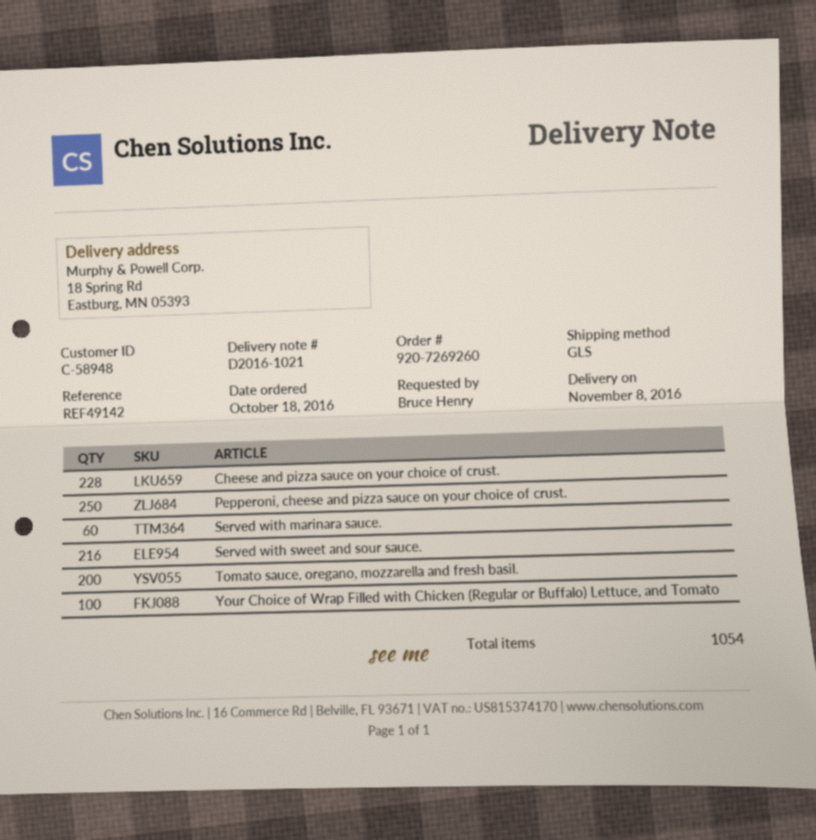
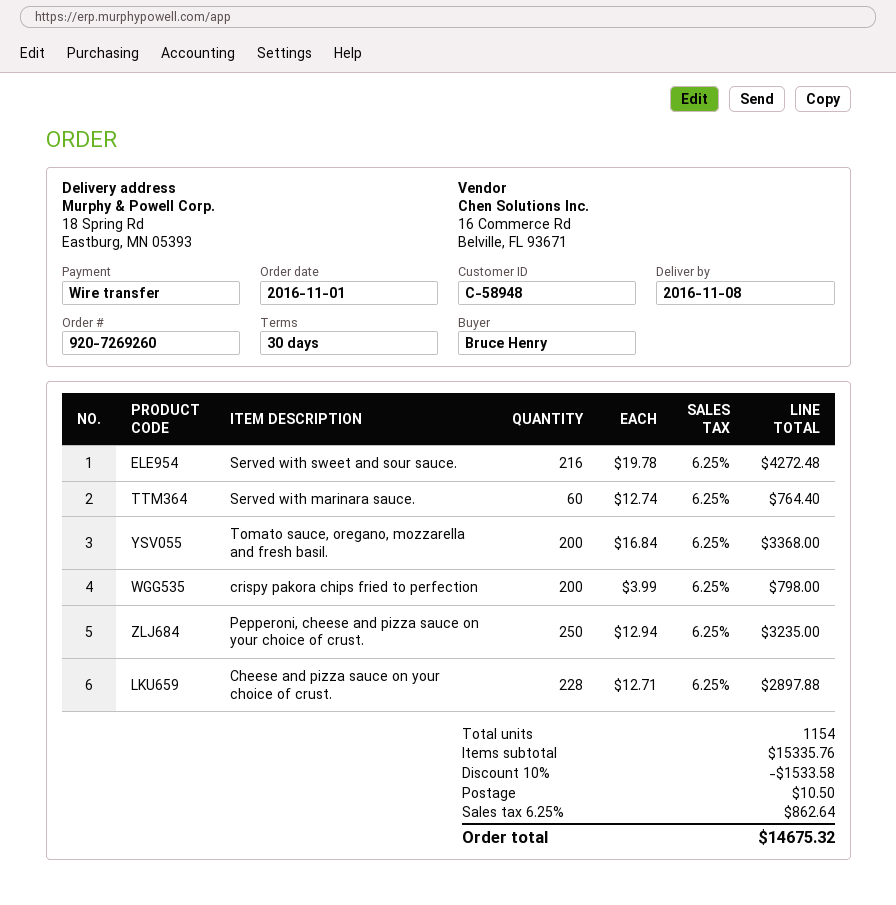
order date: 2016-10-18 -> 2016-11-01
Your Choice of Wrap Filled with Chicken (Regular or Buffalo) Lettuce, and Tomato: 100 -> none
crispy pakora chips fried to perfection: none -> 200
total quantity: 1054 -> 1154

